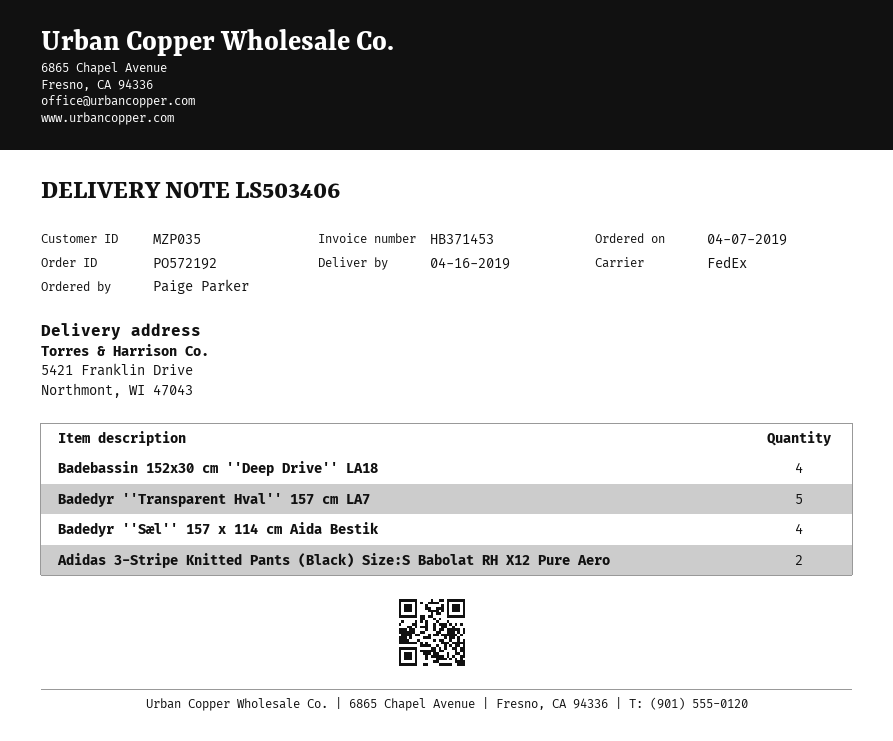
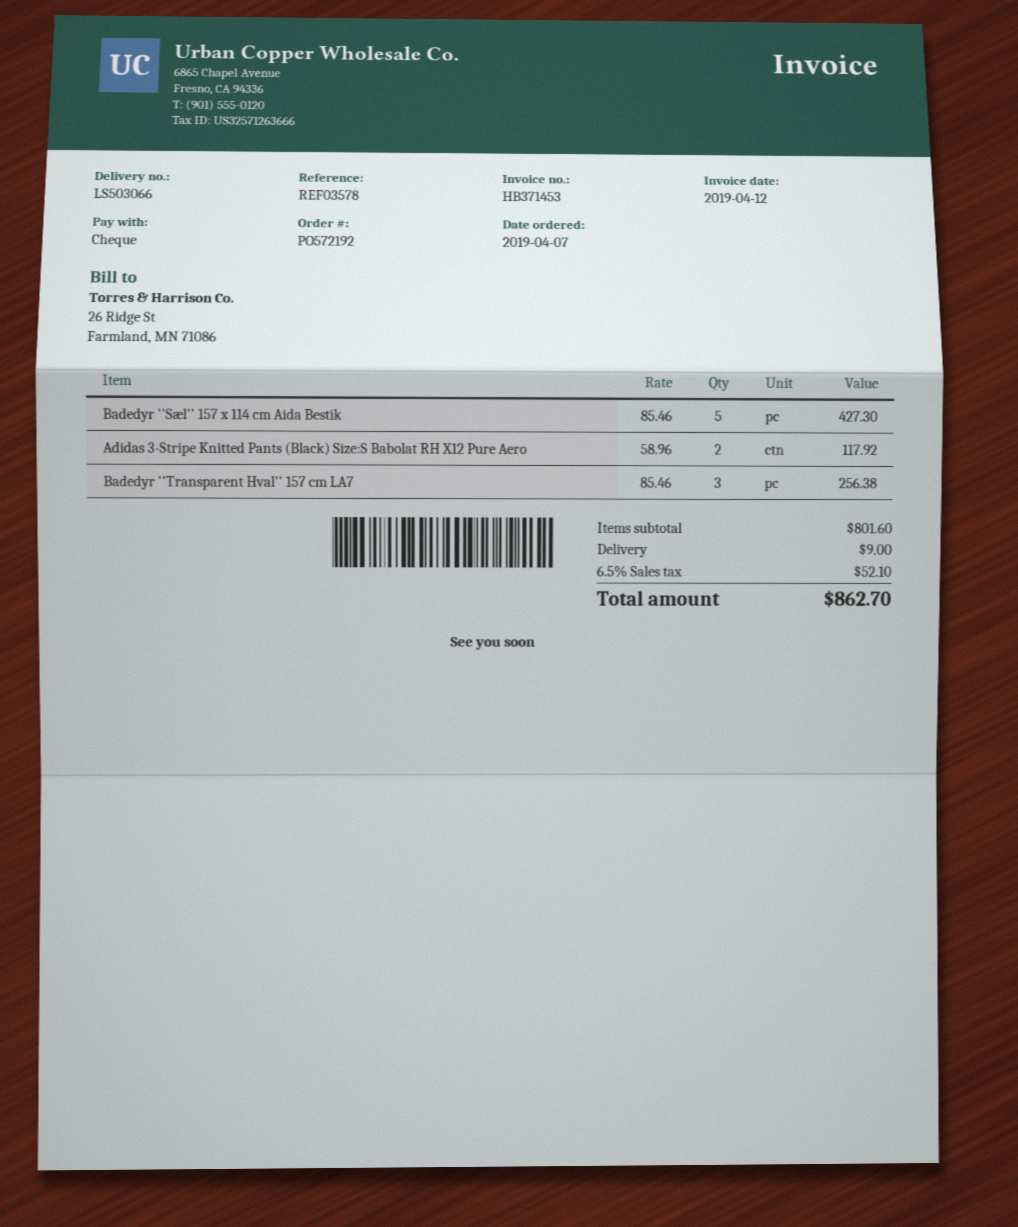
delivery note number: LS503406 -> LS503066
Badebassin 152x30 cm ''Deep Drive'' LA18: 4 -> none
Badedyr ''Transparent Hval'' 157 cm LA7: 5 -> 3
Badedyr ''Sæl'' 157 x 114 cm Aida Bestik: 4 -> 5

